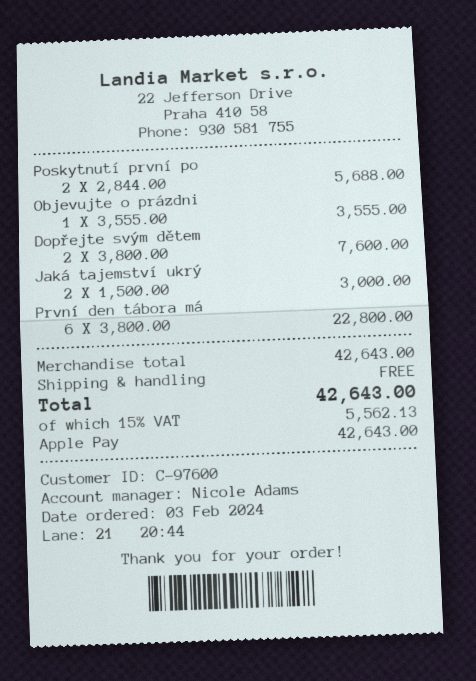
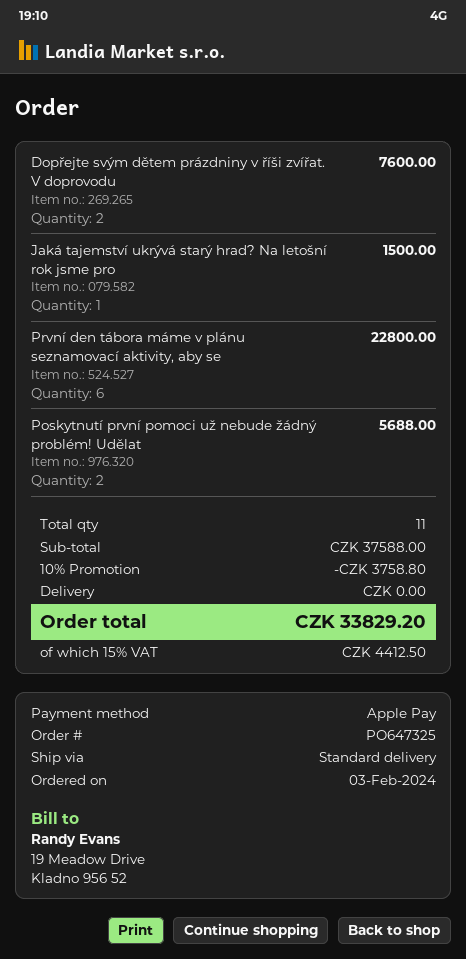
Objevujte o prázdni: 1 for 3555.00 -> none
Jaká tajemství ukrý: 2 for 3000.00 -> 1 for 1500.00
subtotal: 42643.00 -> 37588.00
discount: none -> 10% = 3758.80
tax: 15% = 5562.13 -> 15% = 4412.50
total: 42643.00 -> 33829.20

